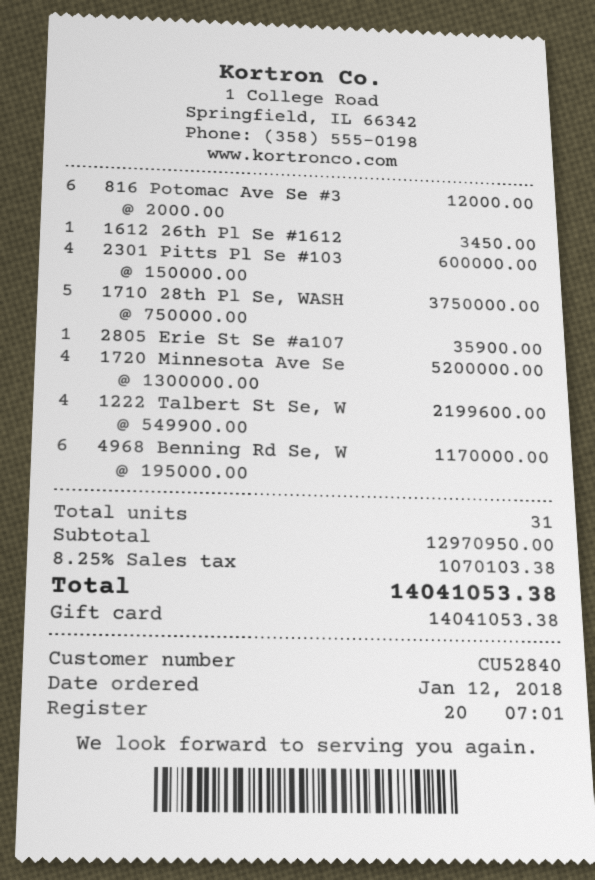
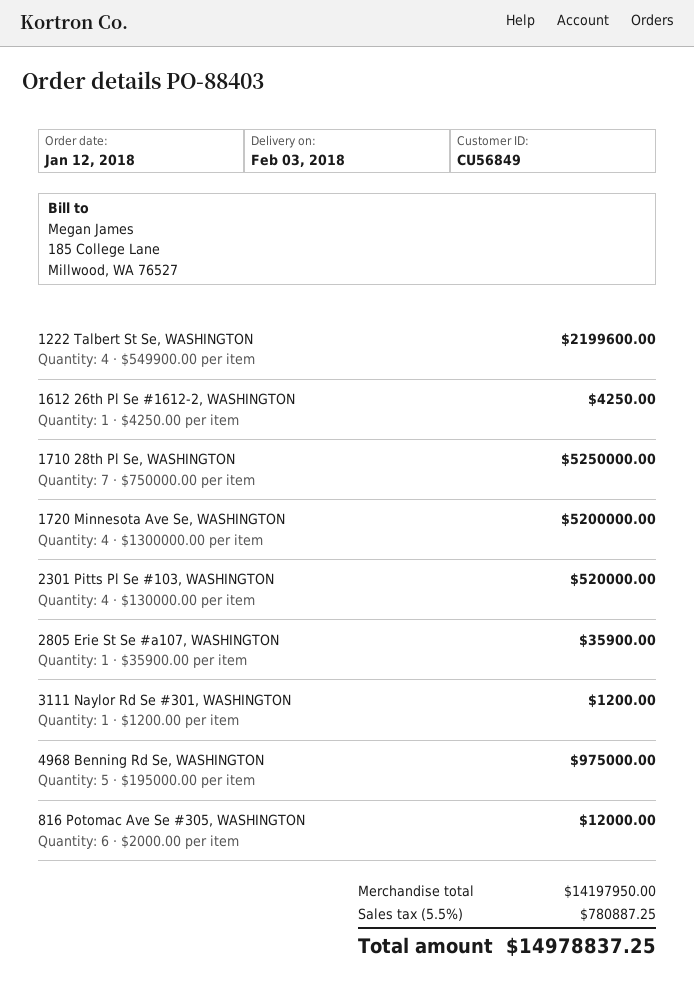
customer number: CU52840 -> CU56849
1612 26th Pl Se #1612: 1 x 3450.00 = 3450.00 -> 1 x 4250.00 = 4250.00
2301 Pitts Pl Se #103: 4 x 150000.00 = 600000.00 -> 4 x 130000.00 = 520000.00
1710 28th Pl Se, WASH: 5 x 750000.00 = 3750000.00 -> 7 x 750000.00 = 5250000.00
4968 Benning Rd Se, W: 6 x 195000.00 = 1170000.00 -> 5 x 195000.00 = 975000.00
3111 Naylor Rd Se #301, WASHINGTON: none -> 1 x 1200.00 = 1200.00
subtotal: 12970950.00 -> 14197950.00
tax: 8.25% = 1070103.38 -> 5.5% = 780887.25
total: 14041053.38 -> 14978837.25

